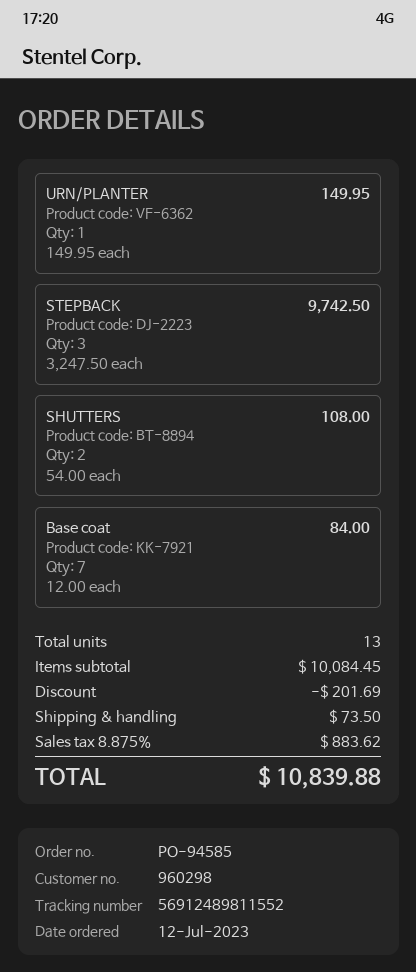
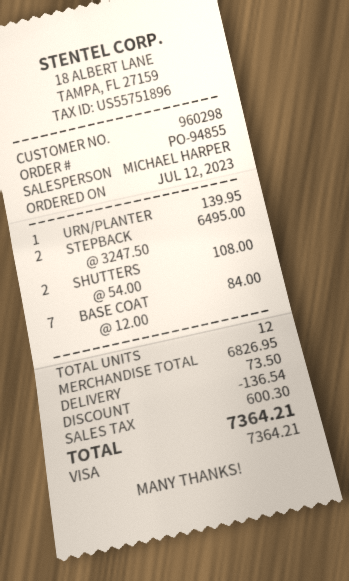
order number: PO-94585 -> PO-94855
URN/PLANTER: 1 x 149.95 = 149.95 -> 1 x 139.95 = 139.95
STEPBACK: 3 x 3247.50 = 9742.50 -> 2 x 3247.50 = 6495.00
total quantity: 13 -> 12
subtotal: 10084.45 -> 6826.95
discount: 201.69 -> 136.54
tax: 883.62 -> 600.30
total: 10839.88 -> 7364.21

